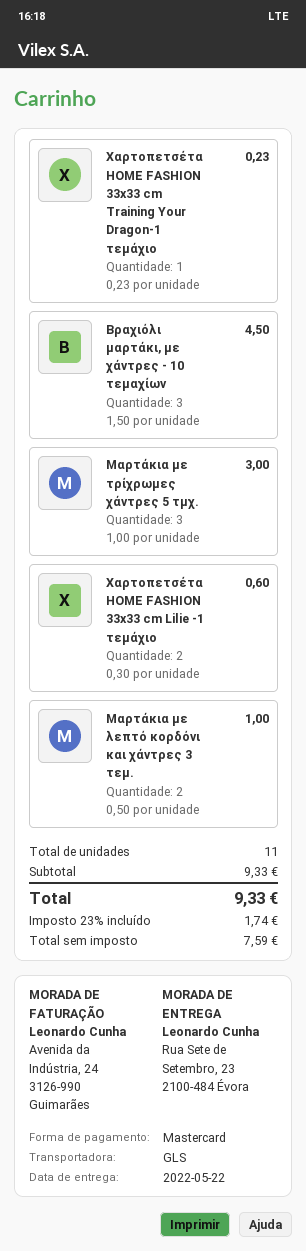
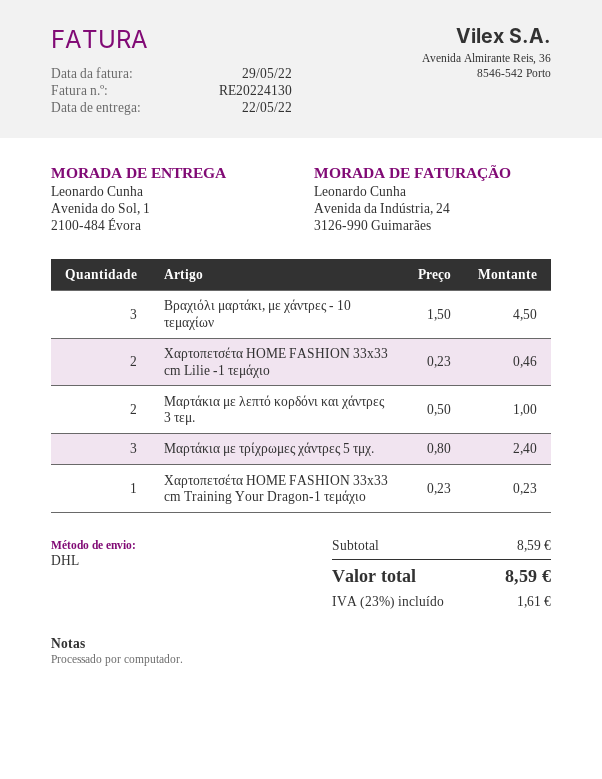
shipping method: GLS -> DHL
ship to: Rua Sete de Setembro, 23, 2100-484 Évora -> Avenida do Sol, 1, 2100-484 Évora
Μαρτάκια με τρίχρωμες χάντρες 5 τμχ.: 3 x 1.00 = 3.00 -> 3 x 0.80 = 2.40
Χαρτοπετσέτα HOME FASHION 33x33 cm Lilie -1 τεμάχιο: 2 x 0.30 = 0.60 -> 2 x 0.23 = 0.46
subtotal: 9.33 -> 8.59
tax: 23% = 1.74 -> 23% = 1.61
total: 9.33 -> 8.59

